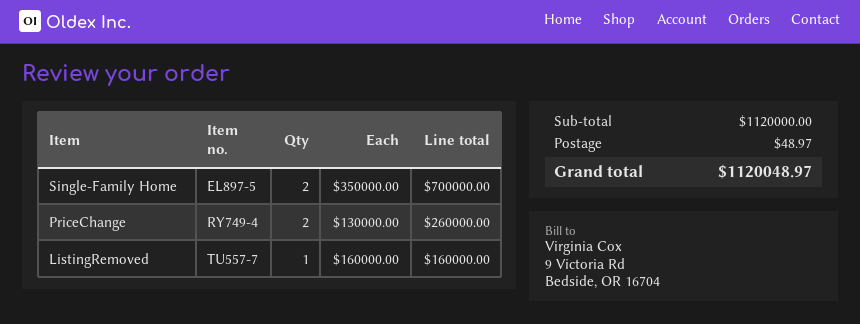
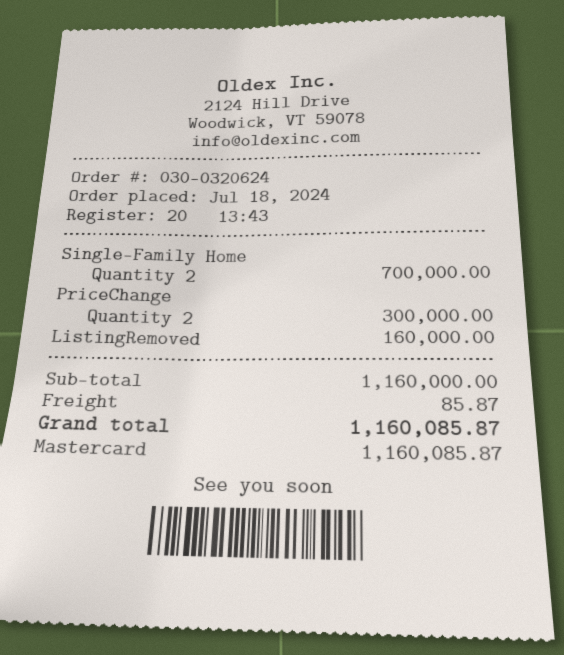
PriceChange: 2 for 260000.00 -> 2 for 300000.00
subtotal: 1120000.00 -> 1160000.00
shipping: 48.97 -> 85.87
total: 1120048.97 -> 1160085.87

